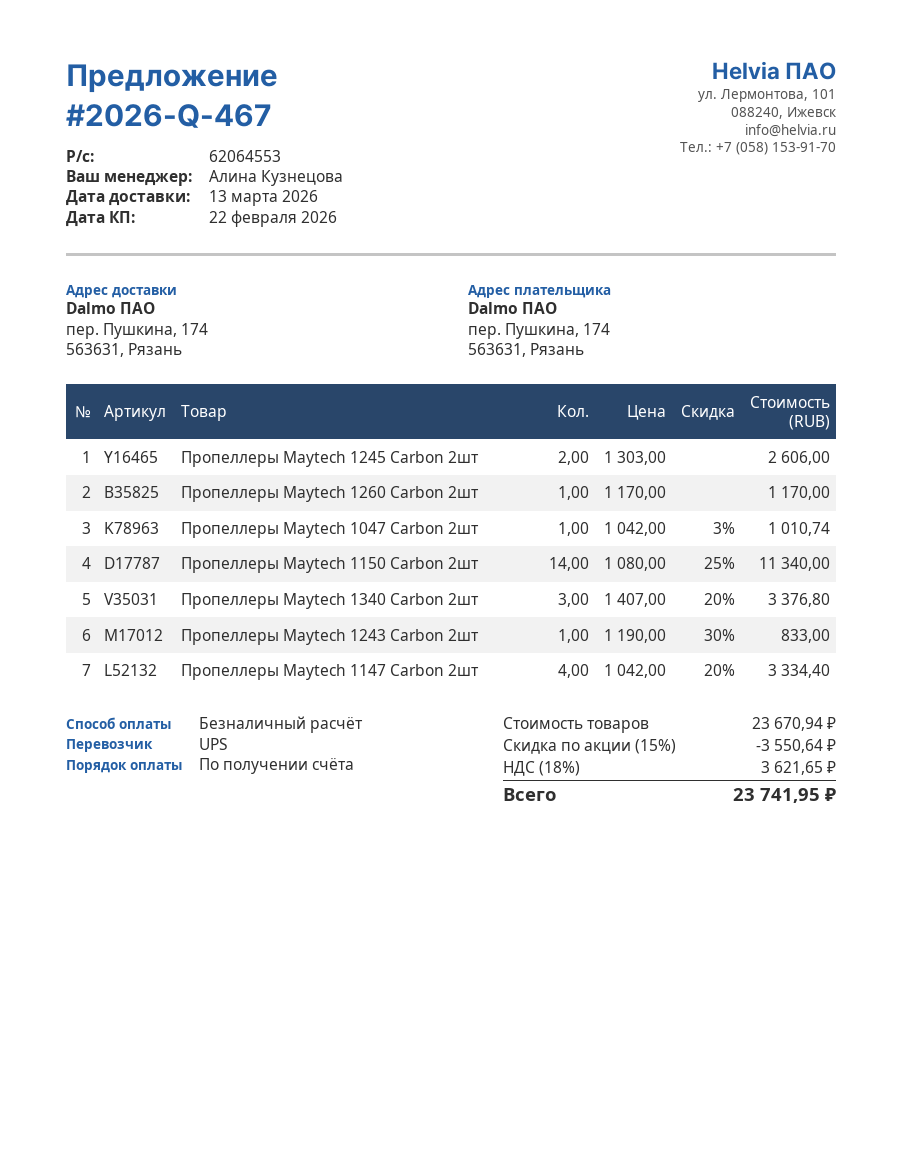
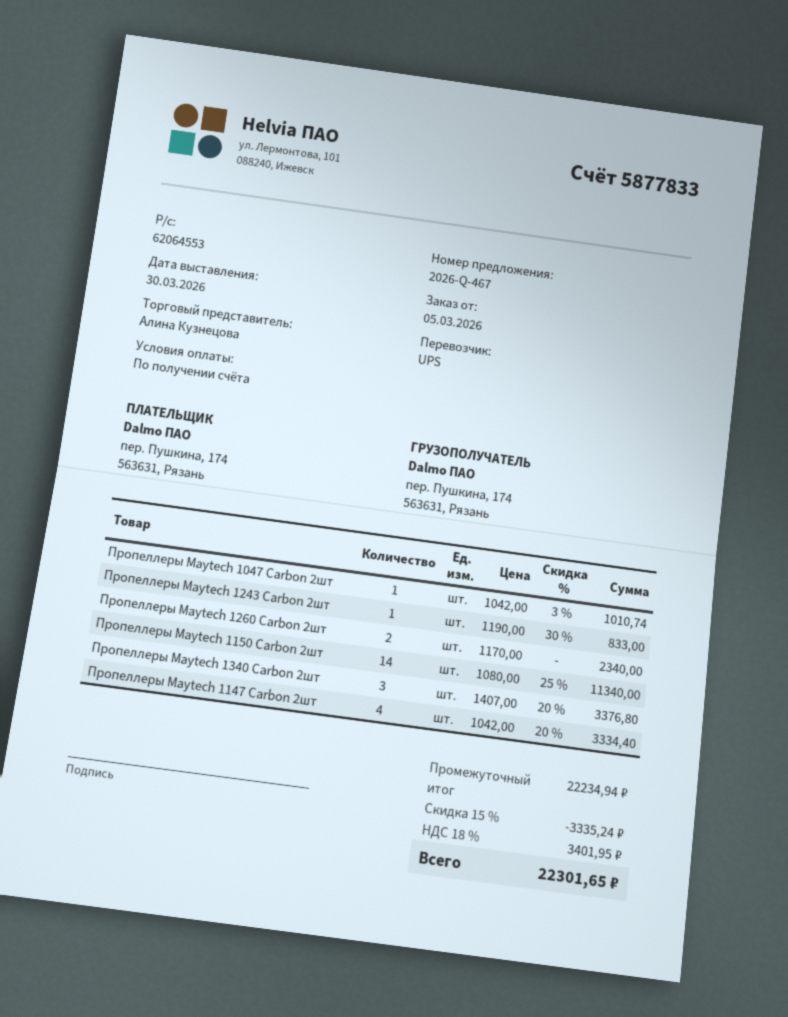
Пропеллеры Maytech 1245 Carbon 2шт: 2 x 1303.00 = 2606.00 -> none
Пропеллеры Maytech 1260 Carbon 2шт: 1 x 1170.00 = 1170.00 -> 2 x 1170.00 = 2340.00
subtotal: 23670.94 -> 22234.94
discount: 15% = 3550.64 -> 15% = 3335.24
tax: 18% = 3621.65 -> 18% = 3401.95
total: 23741.95 -> 22301.65

